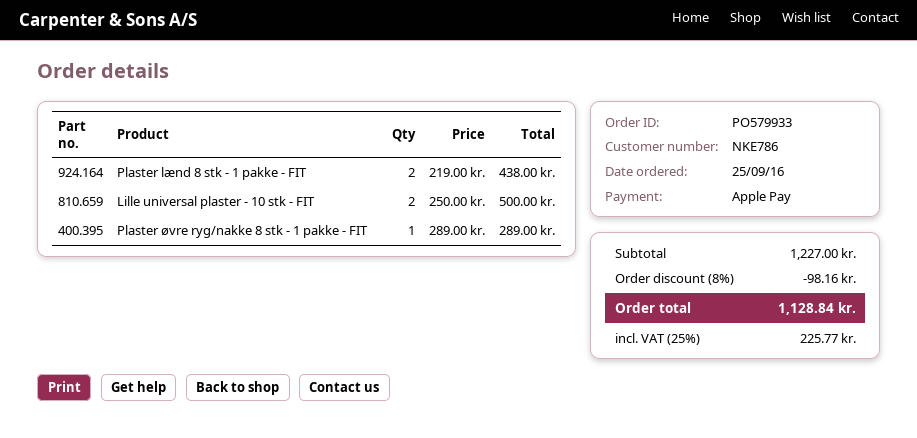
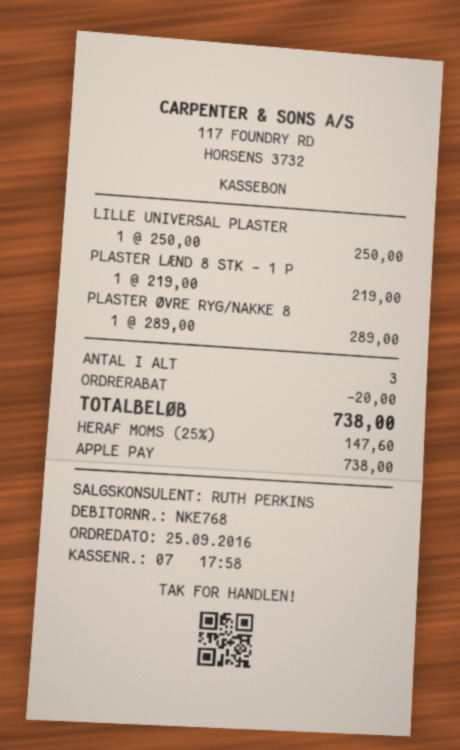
customer number: NKE786 -> NKE768
Plaster lænd 8 stk - 1 pakke - FIT: 2 x 219.00 = 438.00 -> 1 x 219.00 = 219.00
Lille universal plaster - 10 stk - FIT: 2 x 250.00 = 500.00 -> 1 x 250.00 = 250.00
discount: 98.16 -> 20.00
tax: 25% = 225.77 -> 25% = 147.60
total: 1128.84 -> 738.00

